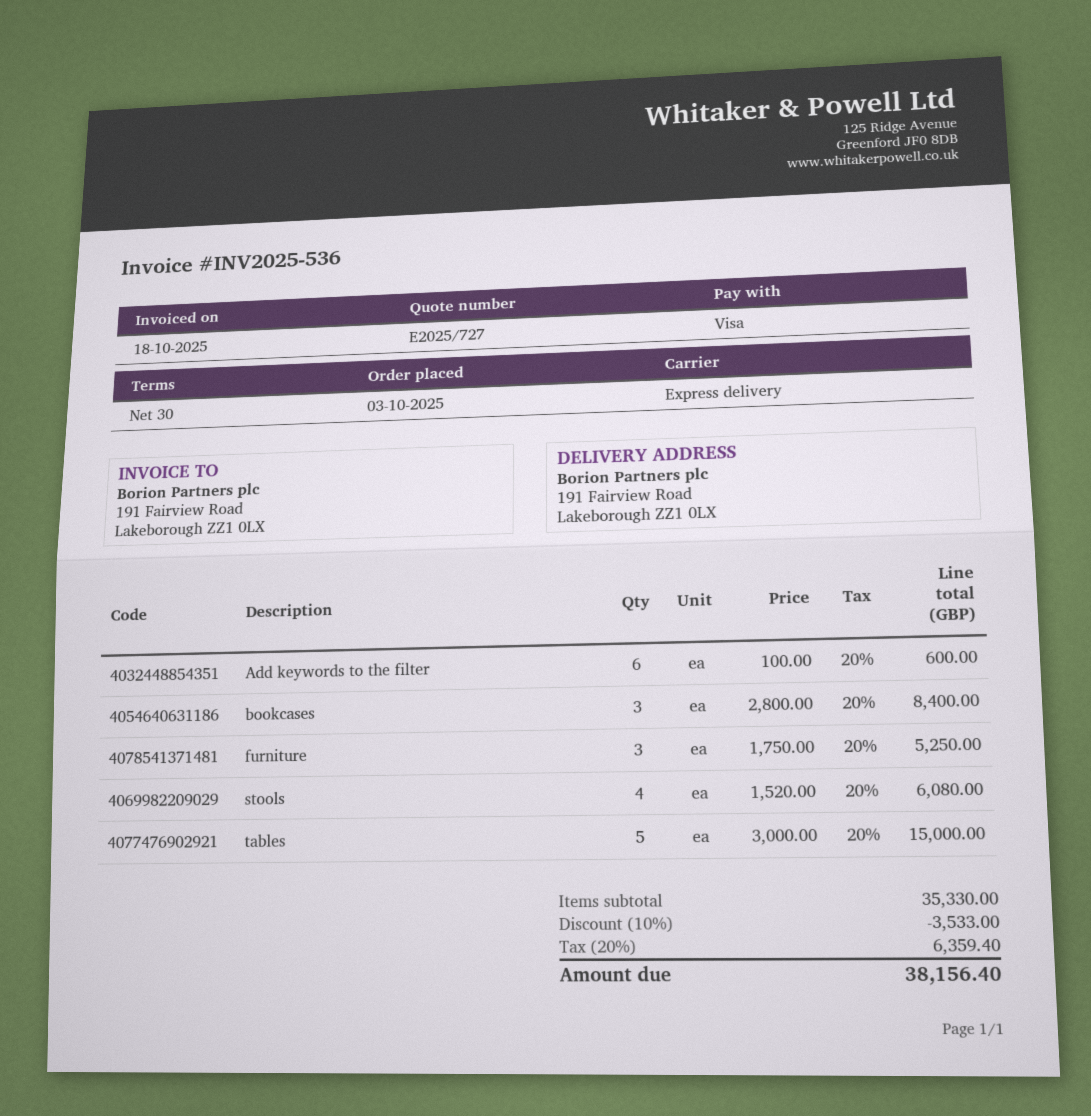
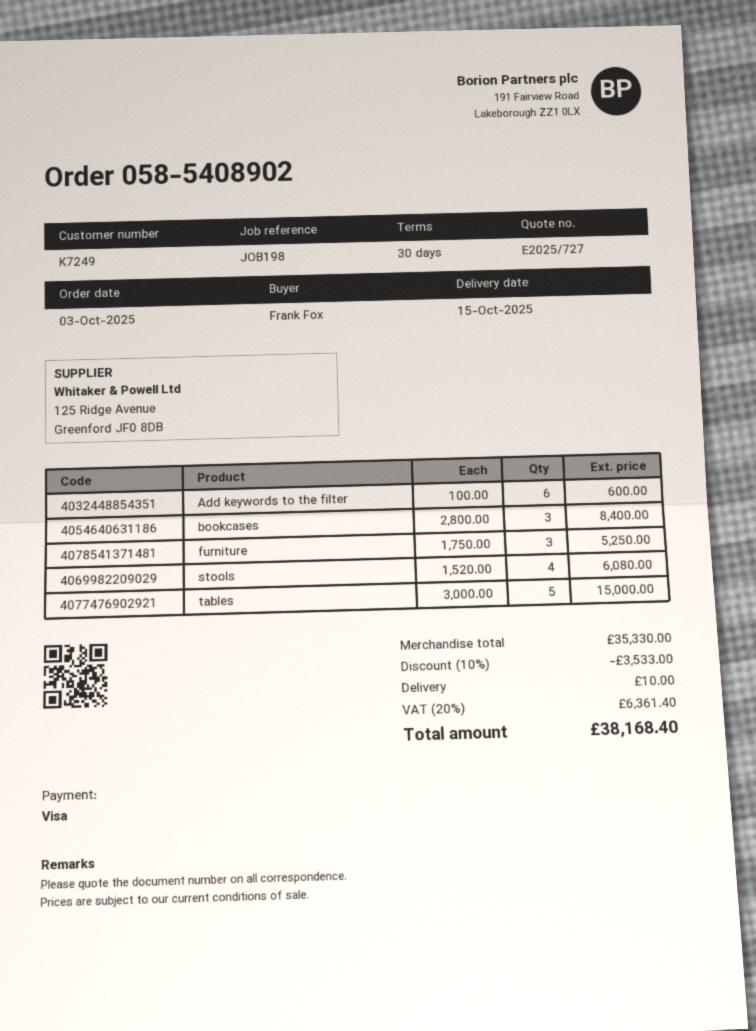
shipping: none -> 10.00
tax: 20% = 6359.40 -> 20% = 6361.40
total: 38156.40 -> 38168.40

